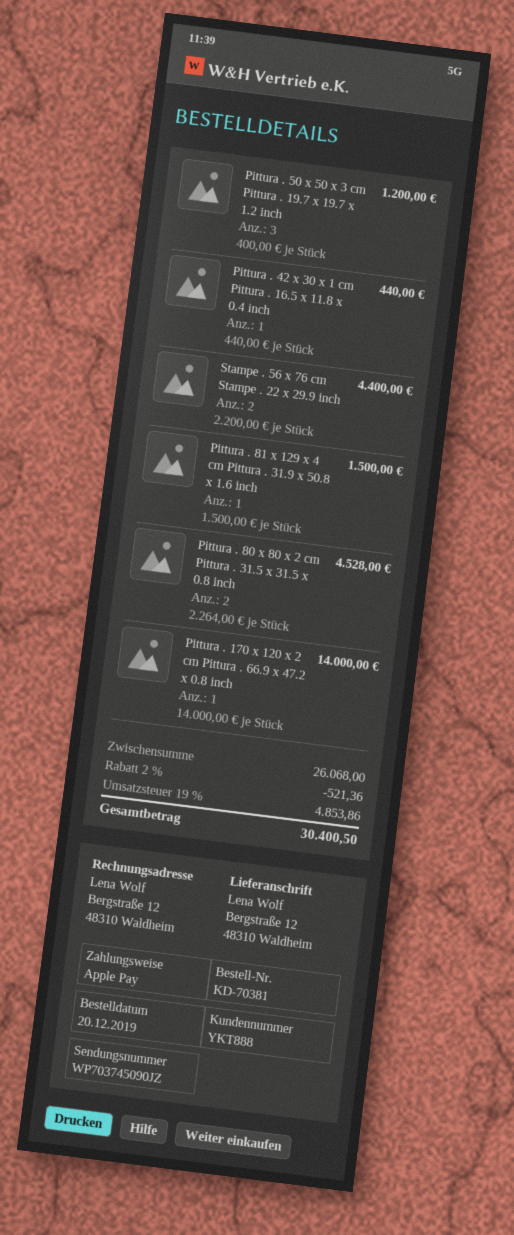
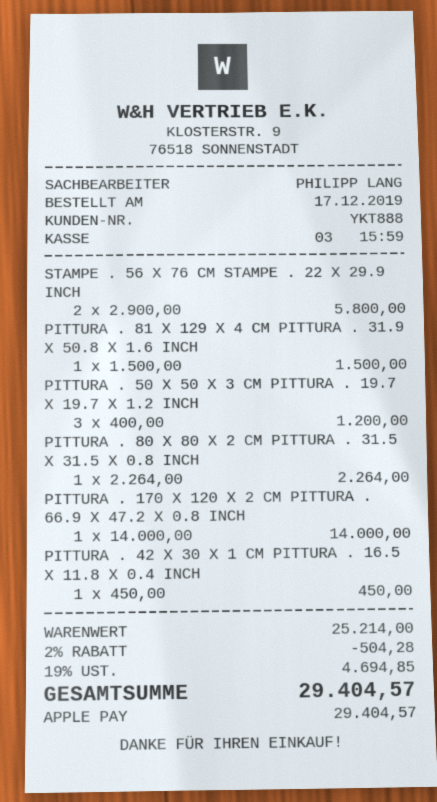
order date: 2019-12-20 -> 2019-12-17
Pittura . 42 x 30 x 1 cm Pittura . 16.5 x 11.8 x 0.4 inch: 1 x 440.00 = 440.00 -> 1 x 450.00 = 450.00
Stampe . 56 x 76 cm Stampe . 22 x 29.9 inch: 2 x 2200.00 = 4400.00 -> 2 x 2900.00 = 5800.00
Pittura . 80 x 80 x 2 cm Pittura . 31.5 x 31.5 x 0.8 inch: 2 x 2264.00 = 4528.00 -> 1 x 2264.00 = 2264.00
subtotal: 26068.00 -> 25214.00
discount: 2% = 521.36 -> 2% = 504.28
tax: 19% = 4853.86 -> 19% = 4694.85
total: 30400.50 -> 29404.57

